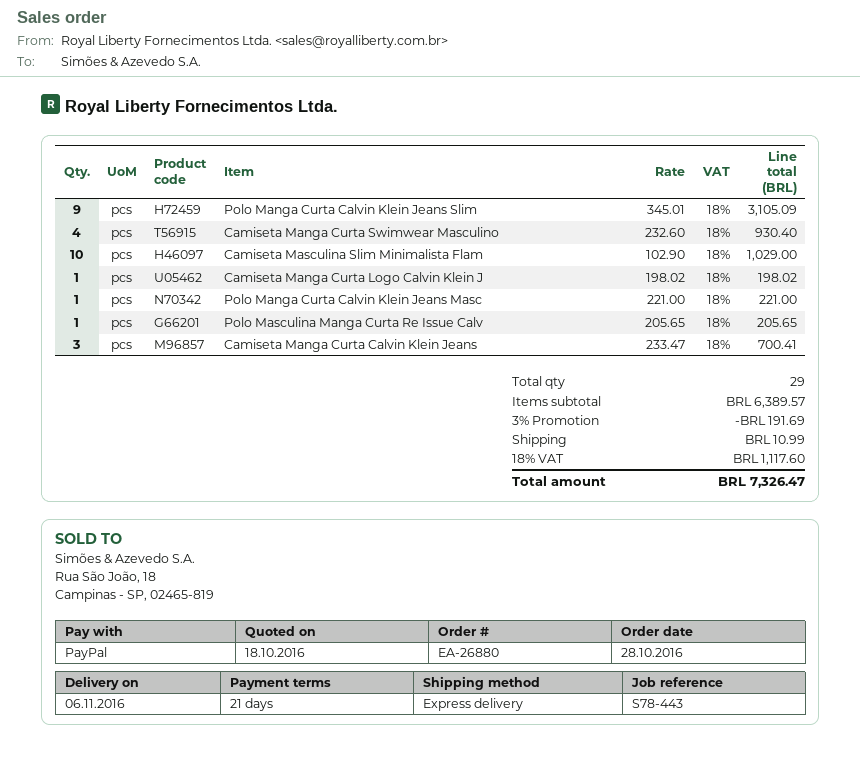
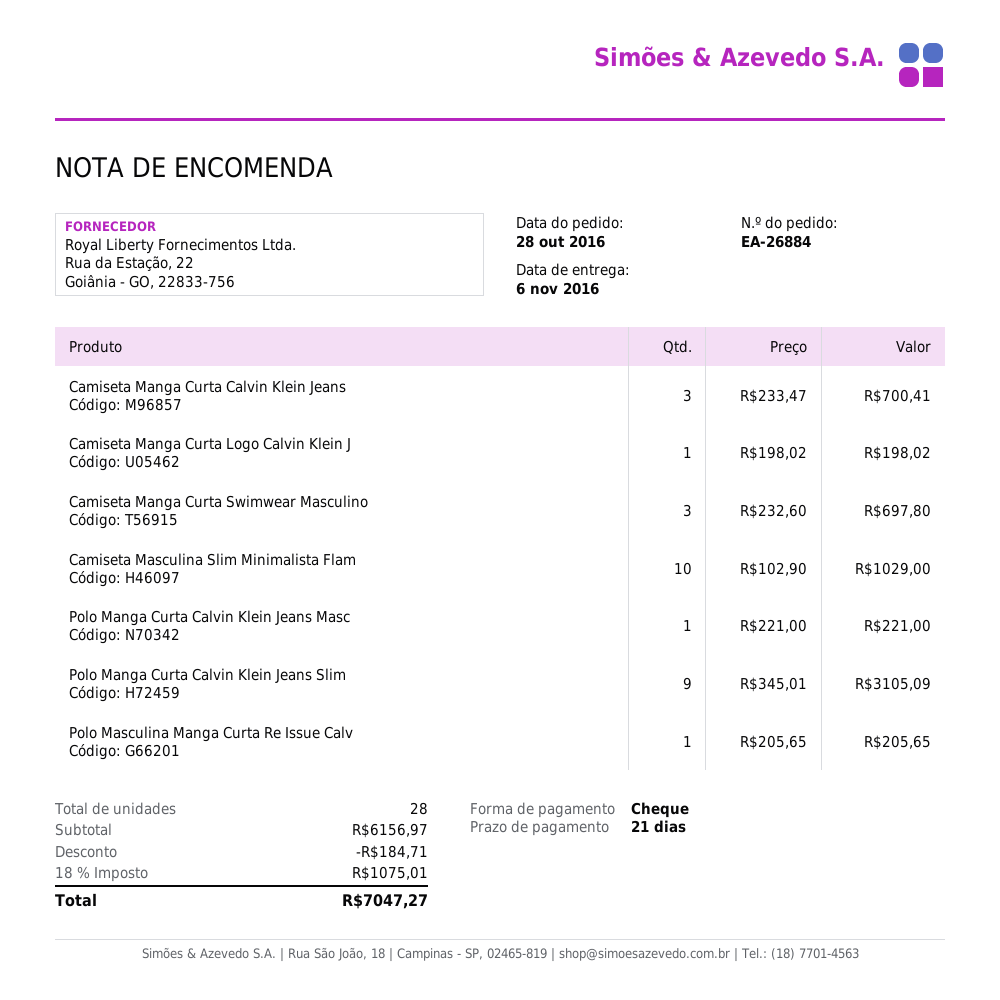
order number: EA-26880 -> EA-26884
payment method: PayPal -> cheque
Camiseta Manga Curta Swimwear Masculino: 4 x 232.60 = 930.40 -> 3 x 232.60 = 697.80
total quantity: 29 -> 28
subtotal: 6389.57 -> 6156.97
discount: 191.69 -> 184.71
shipping: 10.99 -> none
tax: 18% = 1117.60 -> 18% = 1075.01
total: 7326.47 -> 7047.27

